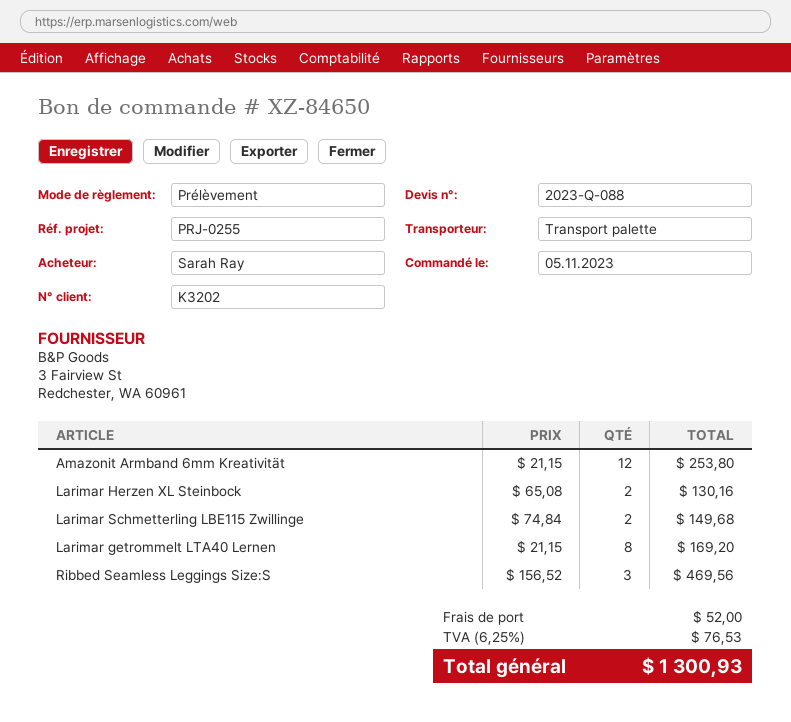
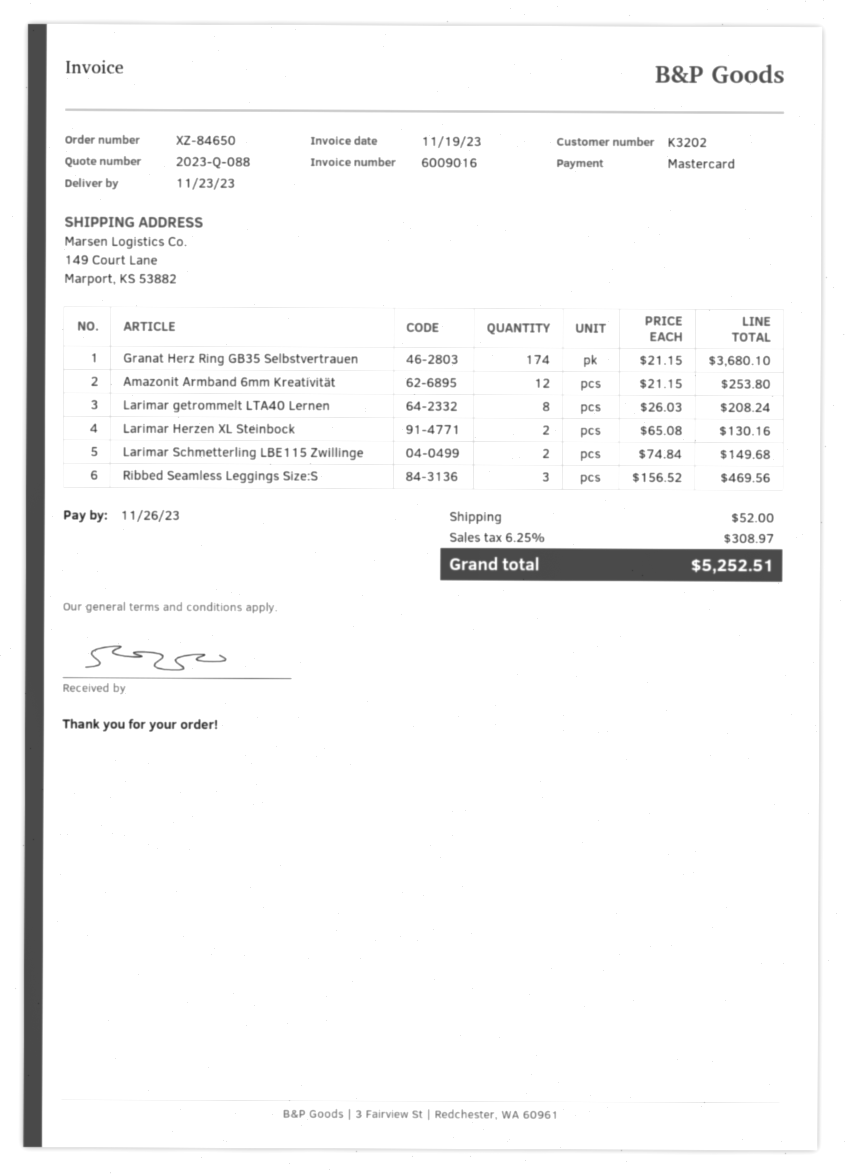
payment method: direct debit -> Mastercard
Larimar getrommelt LTA40 Lernen: 8 x 21.15 = 169.20 -> 8 x 26.03 = 208.24
Granat Herz Ring GB35 Selbstvertrauen: none -> 174 x 21.15 = 3680.10
tax: 6.25% = 76.53 -> 6.25% = 308.97
total: 1300.93 -> 5252.51

